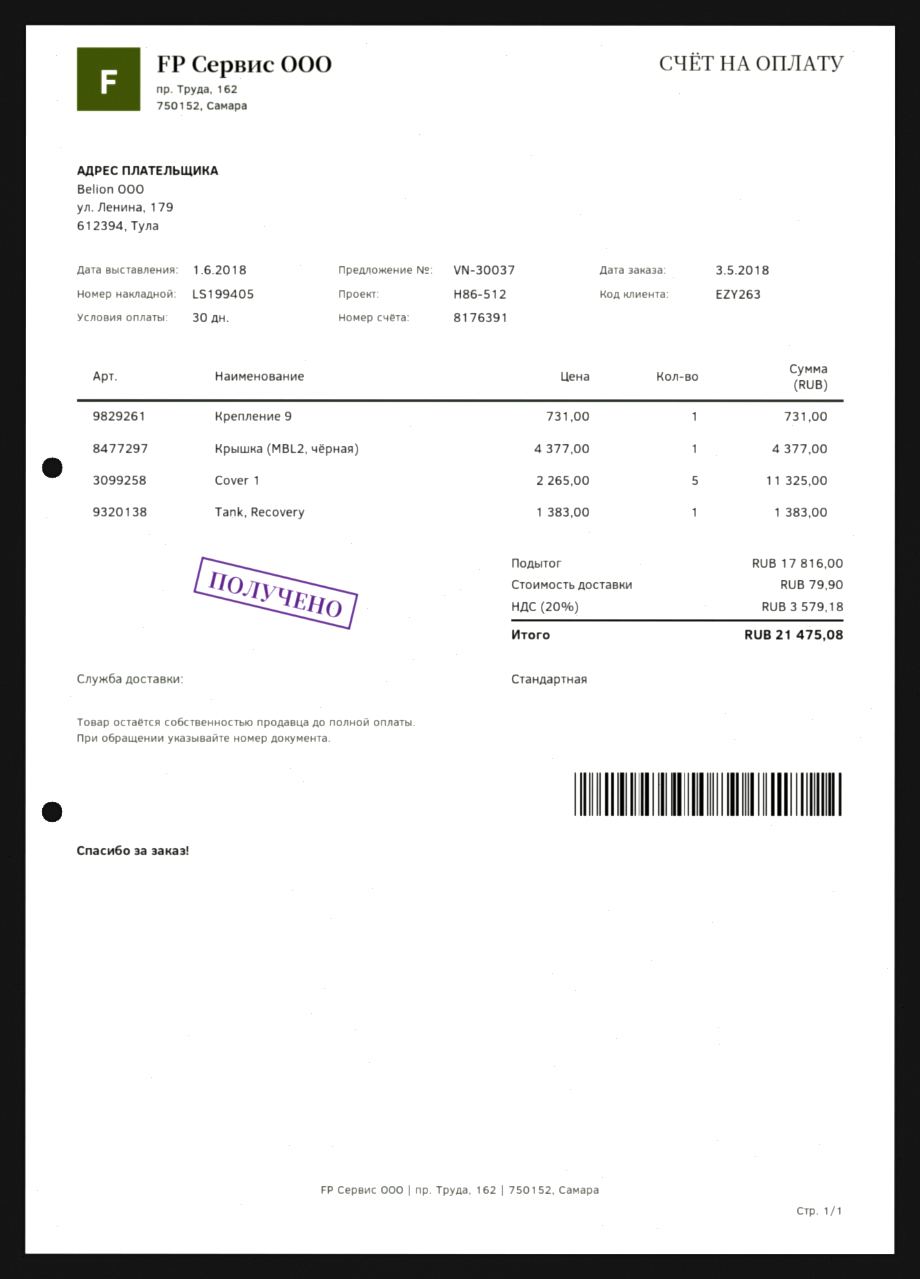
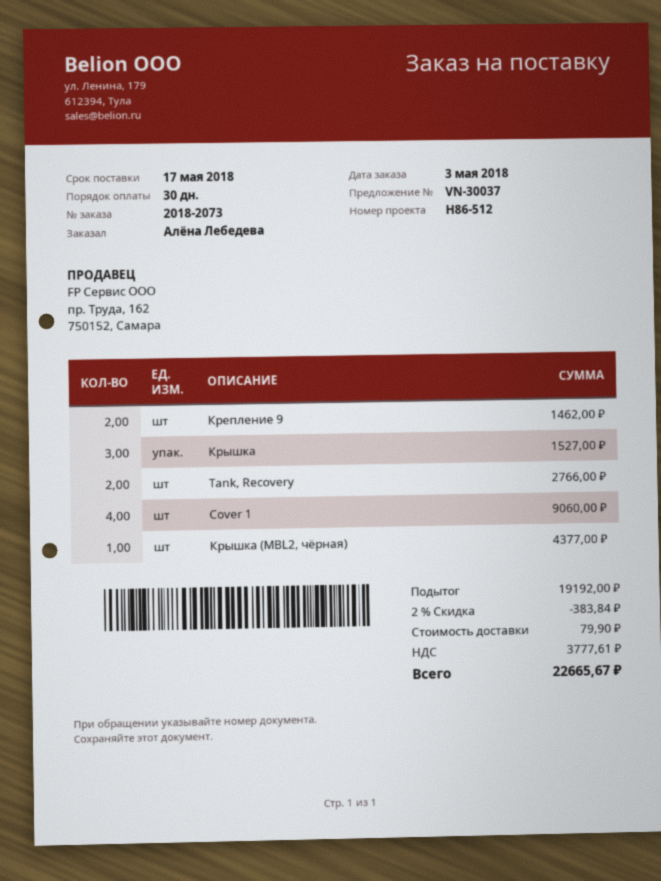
Крепление 9: 1 for 731.00 -> 2 for 1462.00
Cover 1: 5 for 11325.00 -> 4 for 9060.00
Tank, Recovery: 1 for 1383.00 -> 2 for 2766.00
Крышка: none -> 3 for 1527.00
subtotal: 17816.00 -> 19192.00
discount: none -> 2% = 383.84
tax: 3579.18 -> 3777.61
total: 21475.08 -> 22665.67

